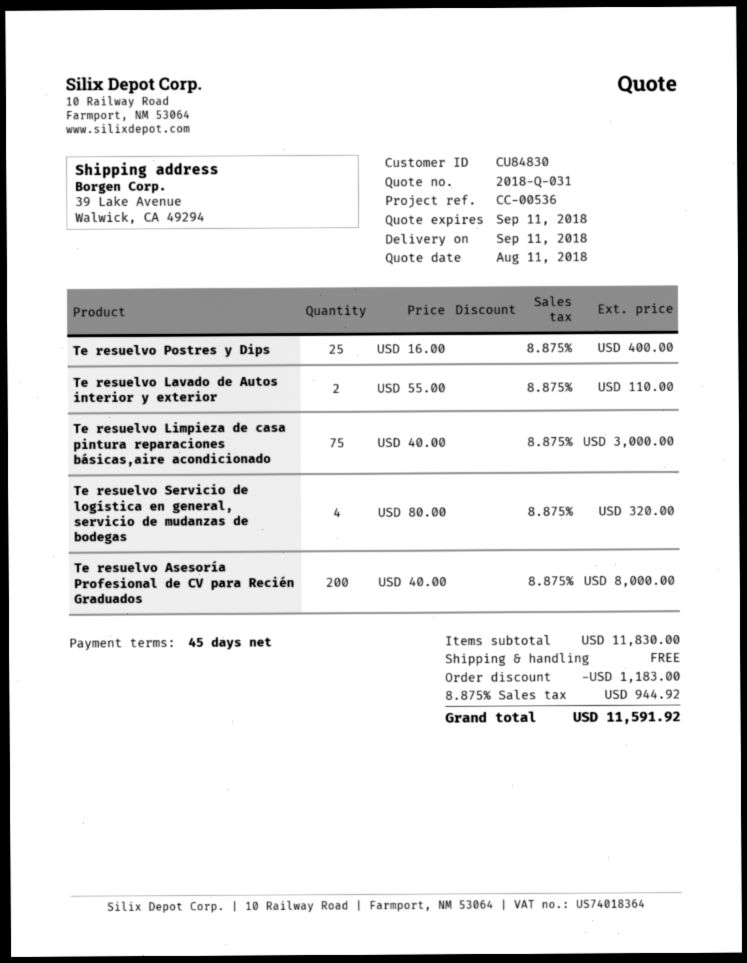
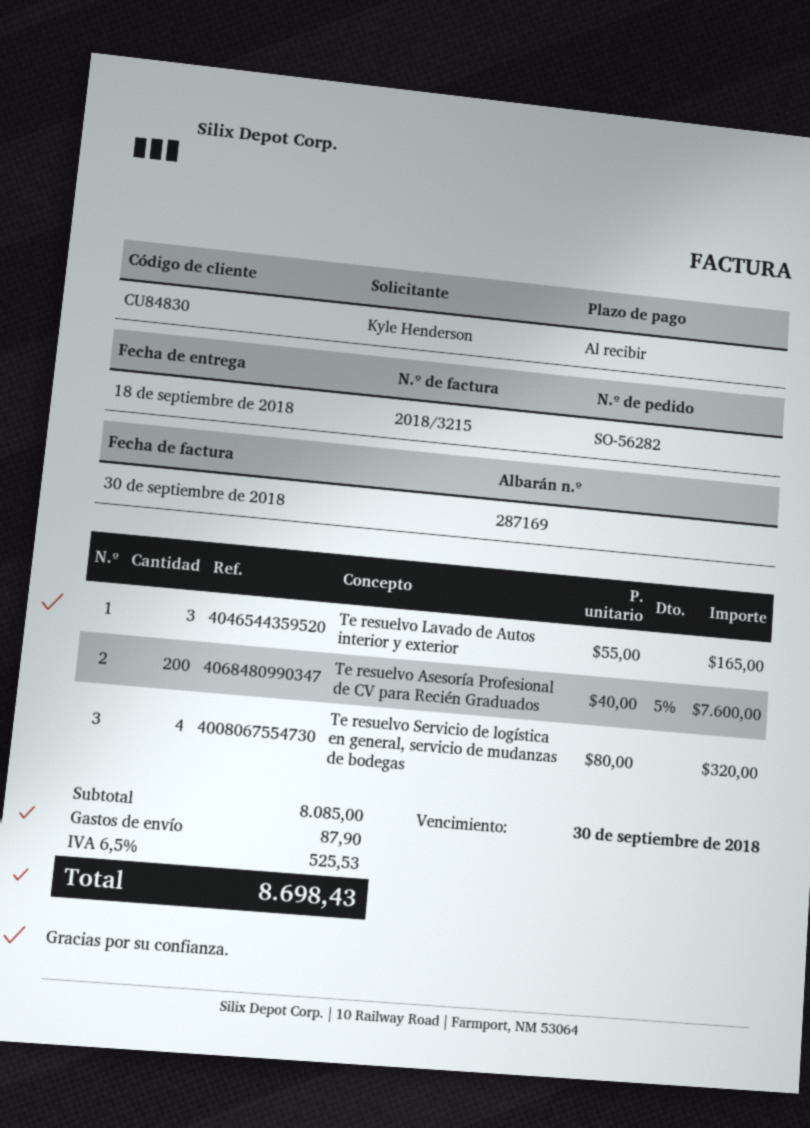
delivery date: 2018-09-11 -> 2018-09-18
payment terms: 45 days -> on receipt
Te resuelvo Postres y Dips: 25 x 16.00 = 400.00 -> none
Te resuelvo Lavado de Autos interior y exterior: 2 x 55.00 = 110.00 -> 3 x 55.00 = 165.00
Te resuelvo Limpieza de casa pintura reparaciones básicas,aire acondicionado: 75 x 40.00 = 3000.00 -> none
Te resuelvo Asesoría Profesional de CV para Recién Graduados: 200 x 40.00 = 8000.00 -> 200 x 40.00 - 5% = 7600.00
subtotal: 11830.00 -> 8085.00
discount: 1183.00 -> none
shipping: 0.00 -> 87.90
tax: 8.875% = 944.92 -> 6.5% = 525.53
total: 11591.92 -> 8698.43

